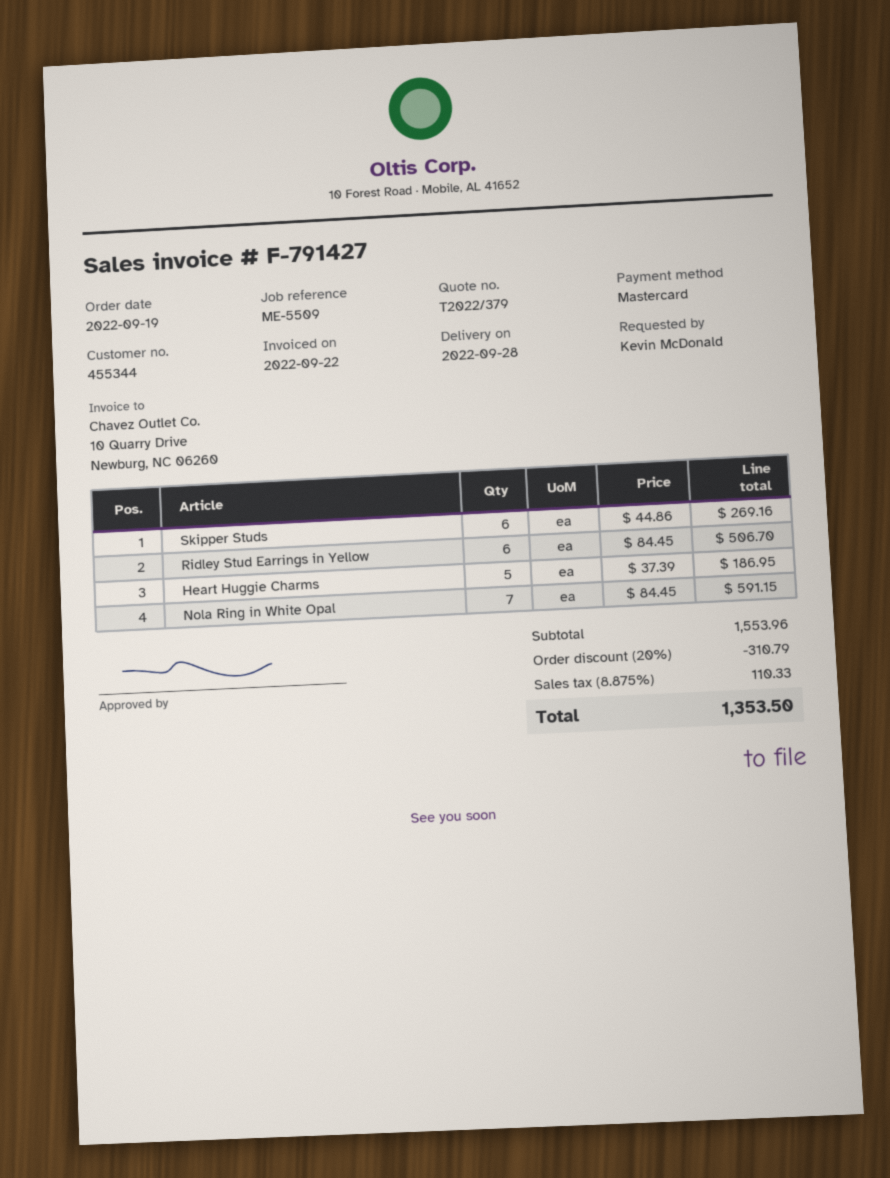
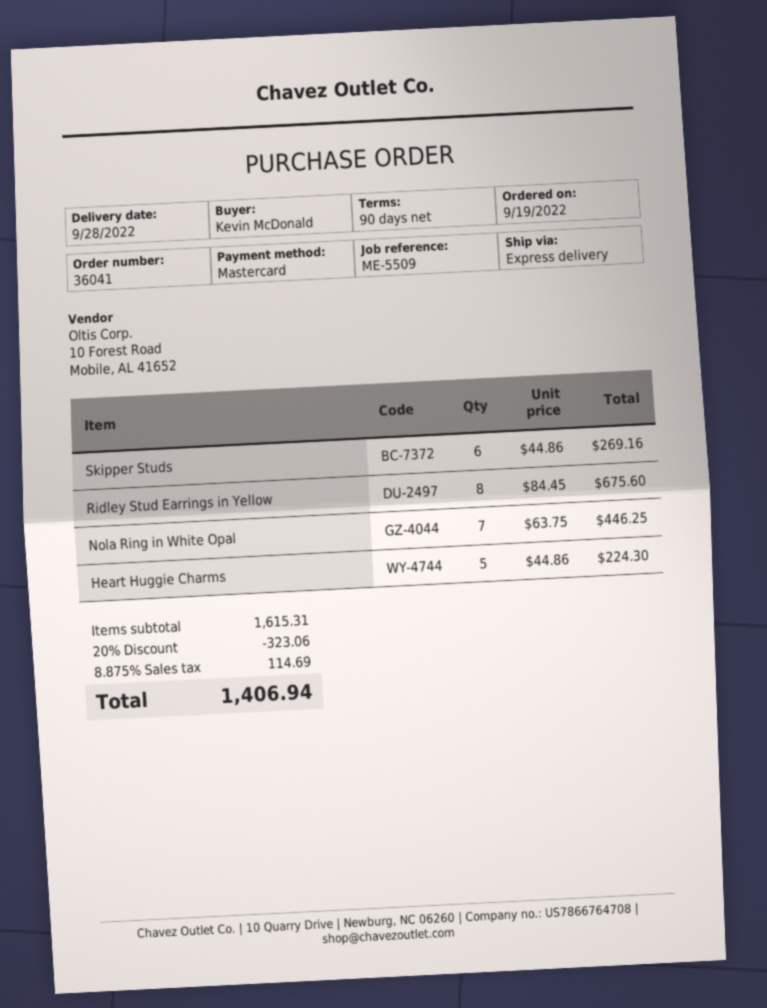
Ridley Stud Earrings in Yellow: 6 x 84.45 = 506.70 -> 8 x 84.45 = 675.60
Heart Huggie Charms: 5 x 37.39 = 186.95 -> 5 x 44.86 = 224.30
Nola Ring in White Opal: 7 x 84.45 = 591.15 -> 7 x 63.75 = 446.25
subtotal: 1553.96 -> 1615.31
discount: 20% = 310.79 -> 20% = 323.06
tax: 8.875% = 110.33 -> 8.875% = 114.69
total: 1353.50 -> 1406.94

